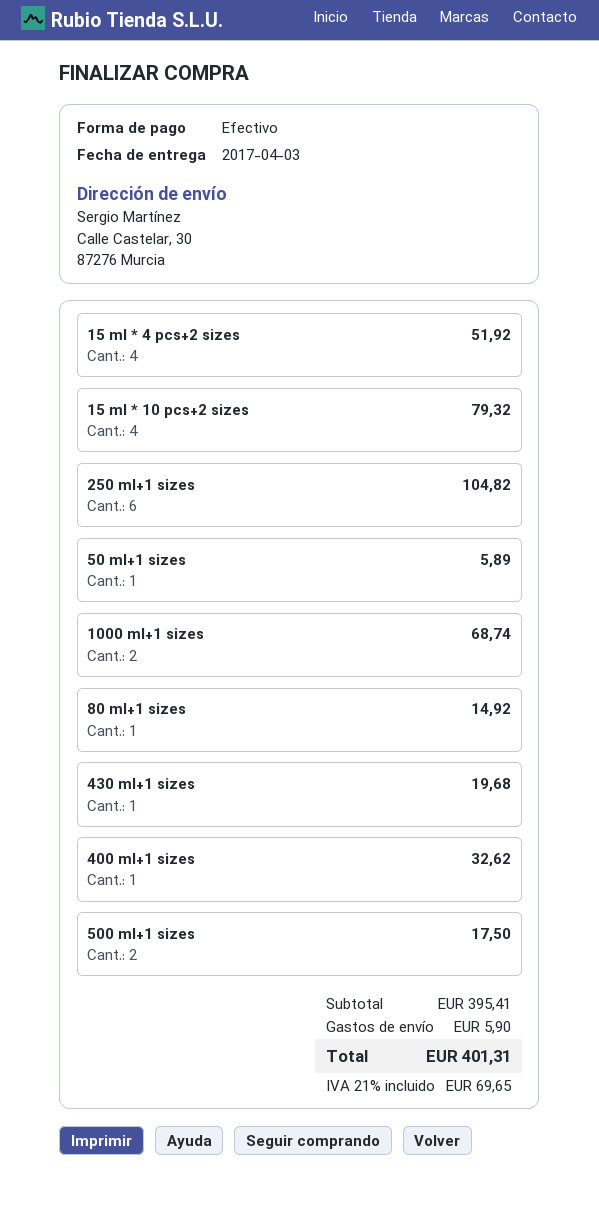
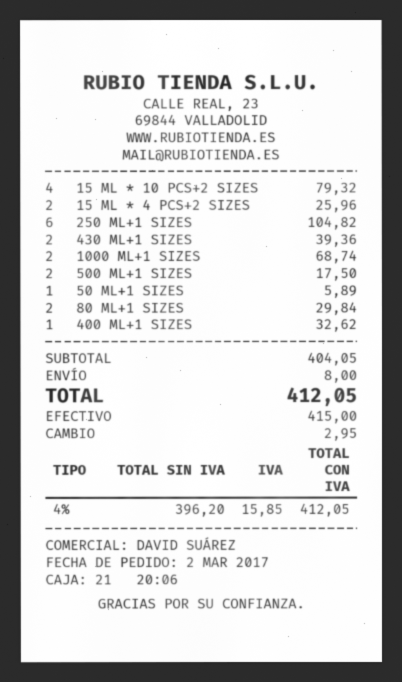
15 ml * 4 pcs+2 sizes: 4 for 51.92 -> 2 for 25.96
80 ml+1 sizes: 1 for 14.92 -> 2 for 29.84
430 ml+1 sizes: 1 for 19.68 -> 2 for 39.36
subtotal: 395.41 -> 404.05
shipping: 5.90 -> 8.00
tax: 21% = 69.65 -> 4% = 15.85
total: 401.31 -> 412.05

